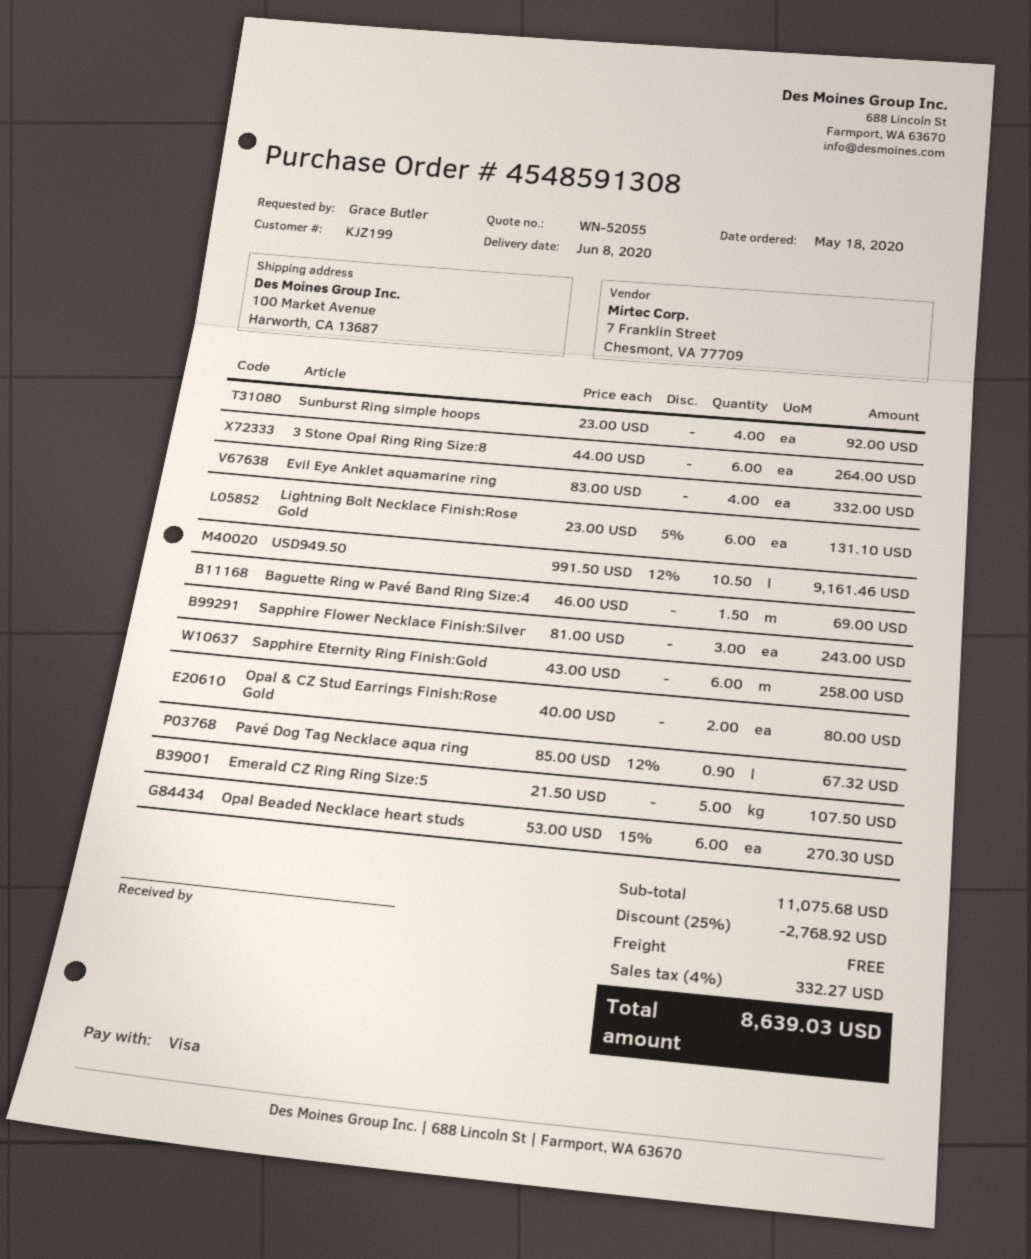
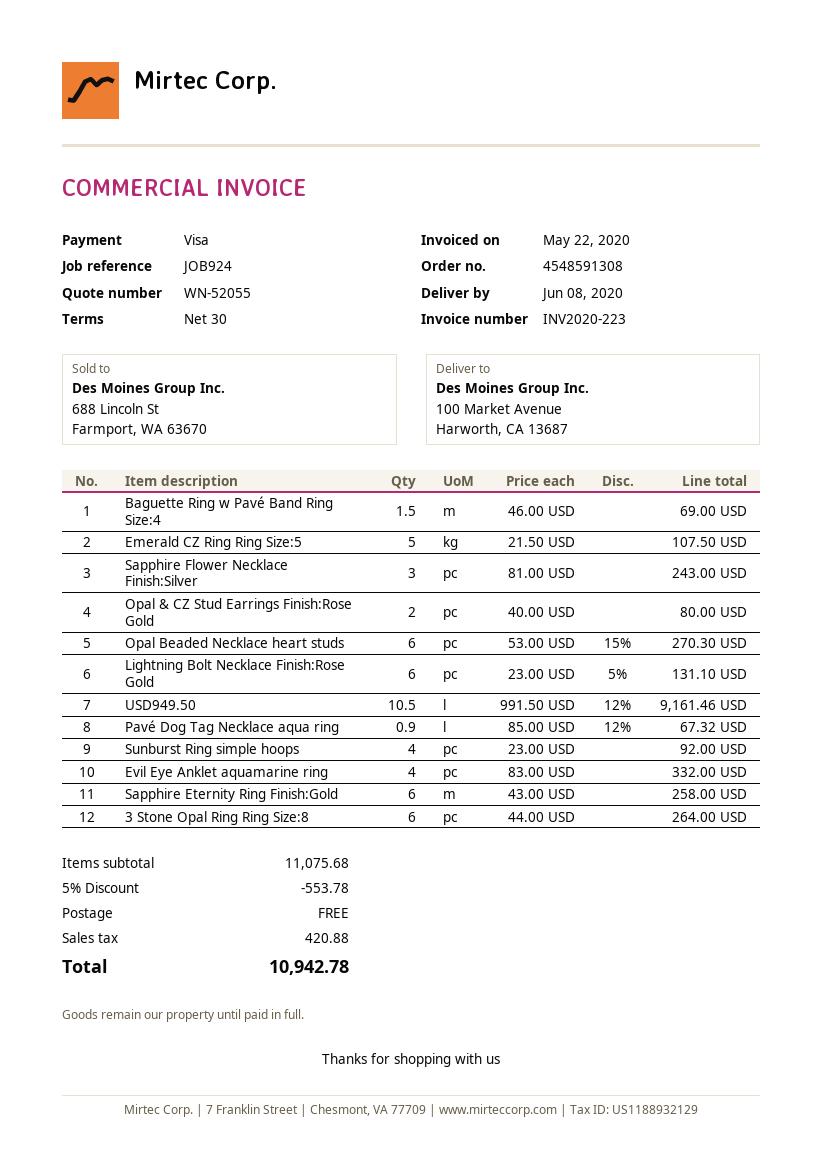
discount: 25% = 2768.92 -> 5% = 553.78
tax: 332.27 -> 420.88
total: 8639.03 -> 10942.78

